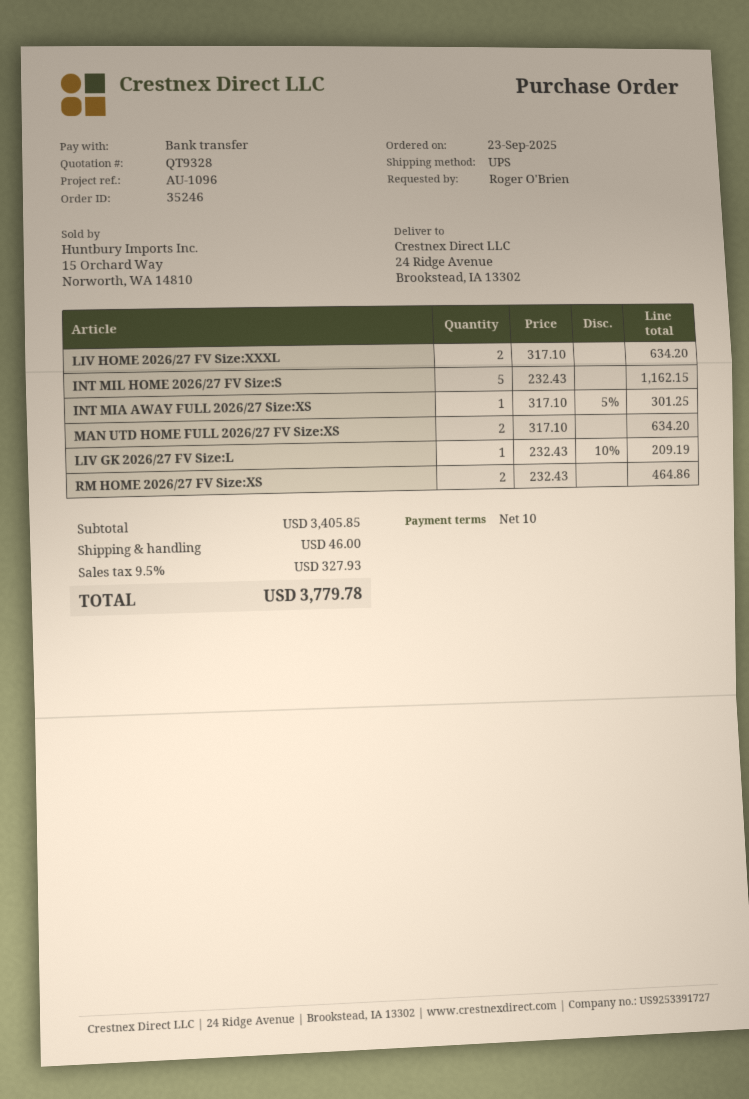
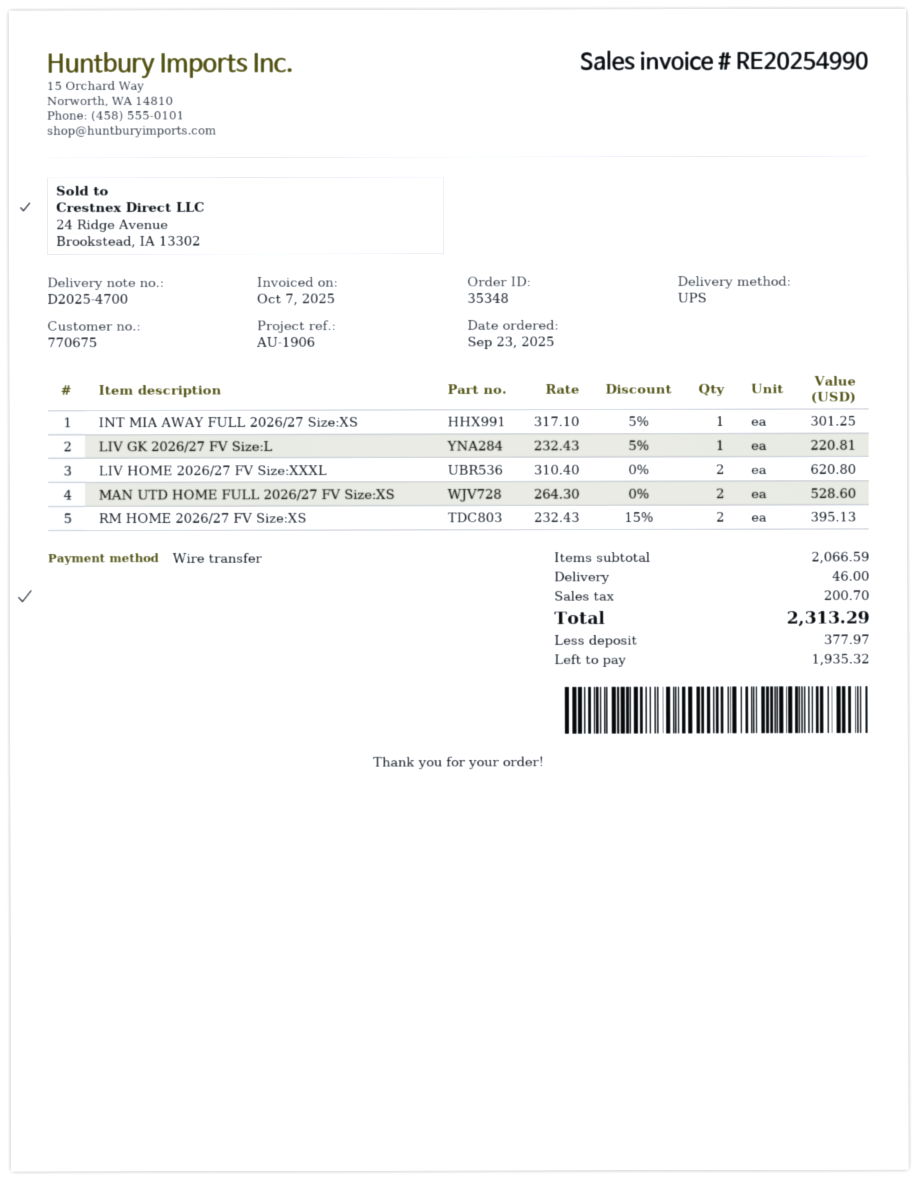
order number: 35246 -> 35348
reference: AU-1096 -> AU-1906
LIV HOME 2026/27 FV Size:XXXL: 2 x 317.10 = 634.20 -> 2 x 310.40 = 620.80
INT MIL HOME 2026/27 FV Size:S: 5 x 232.43 = 1162.15 -> none
MAN UTD HOME FULL 2026/27 FV Size:XS: 2 x 317.10 = 634.20 -> 2 x 264.30 = 528.60
LIV GK 2026/27 FV Size:L: 1 x 232.43 - 10% = 209.19 -> 1 x 232.43 - 5% = 220.81
RM HOME 2026/27 FV Size:XS: 2 x 232.43 = 464.86 -> 2 x 232.43 - 15% = 395.13
subtotal: 3405.85 -> 2066.59
tax: 327.93 -> 200.70
total: 3779.78 -> 2313.29

